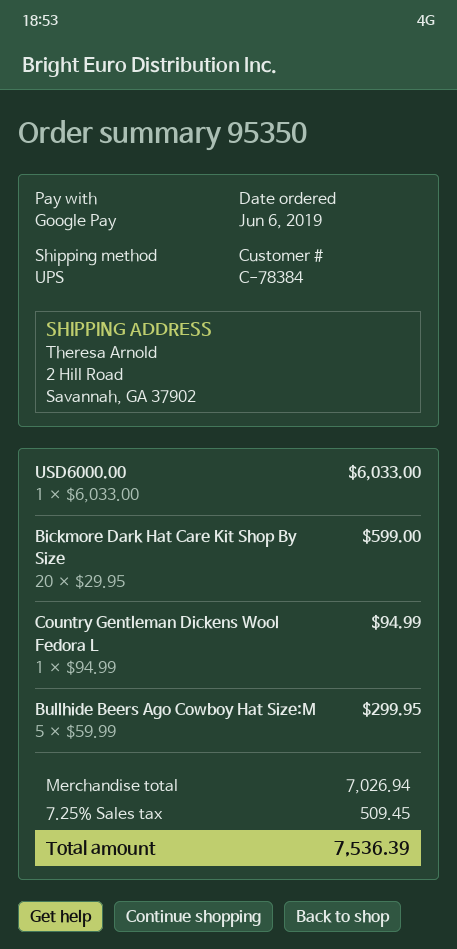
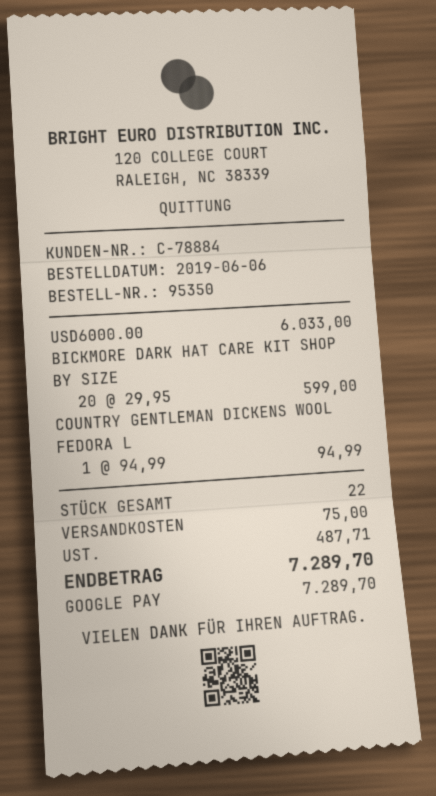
customer number: C-78384 -> C-78884
Bullhide Beers Ago Cowboy Hat Size:M: 5 x 59.99 = 299.95 -> none
shipping: none -> 75.00
tax: 509.45 -> 487.71
total: 7536.39 -> 7289.70

